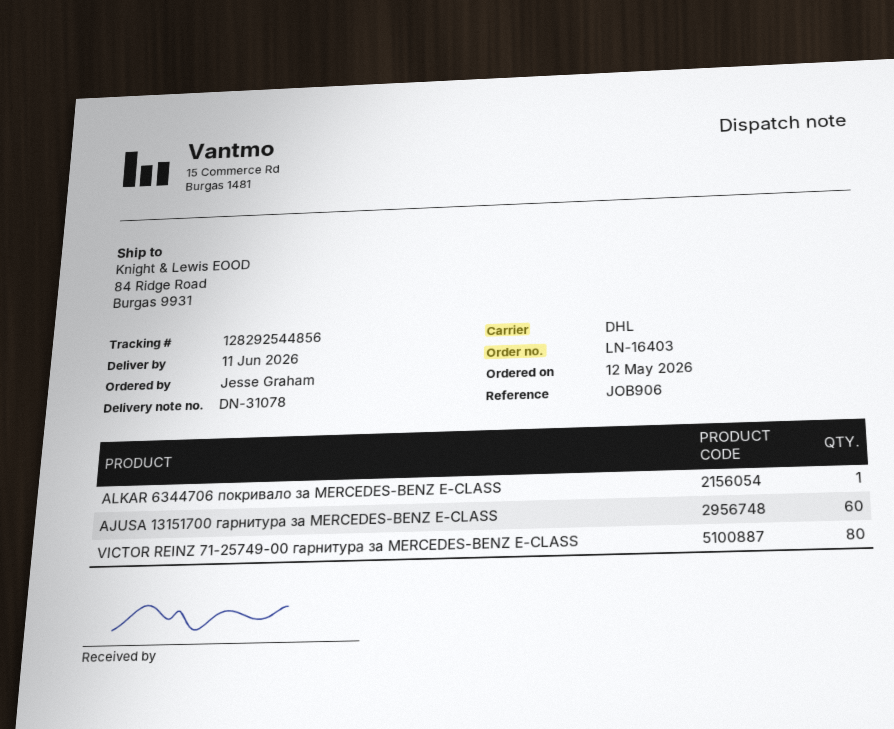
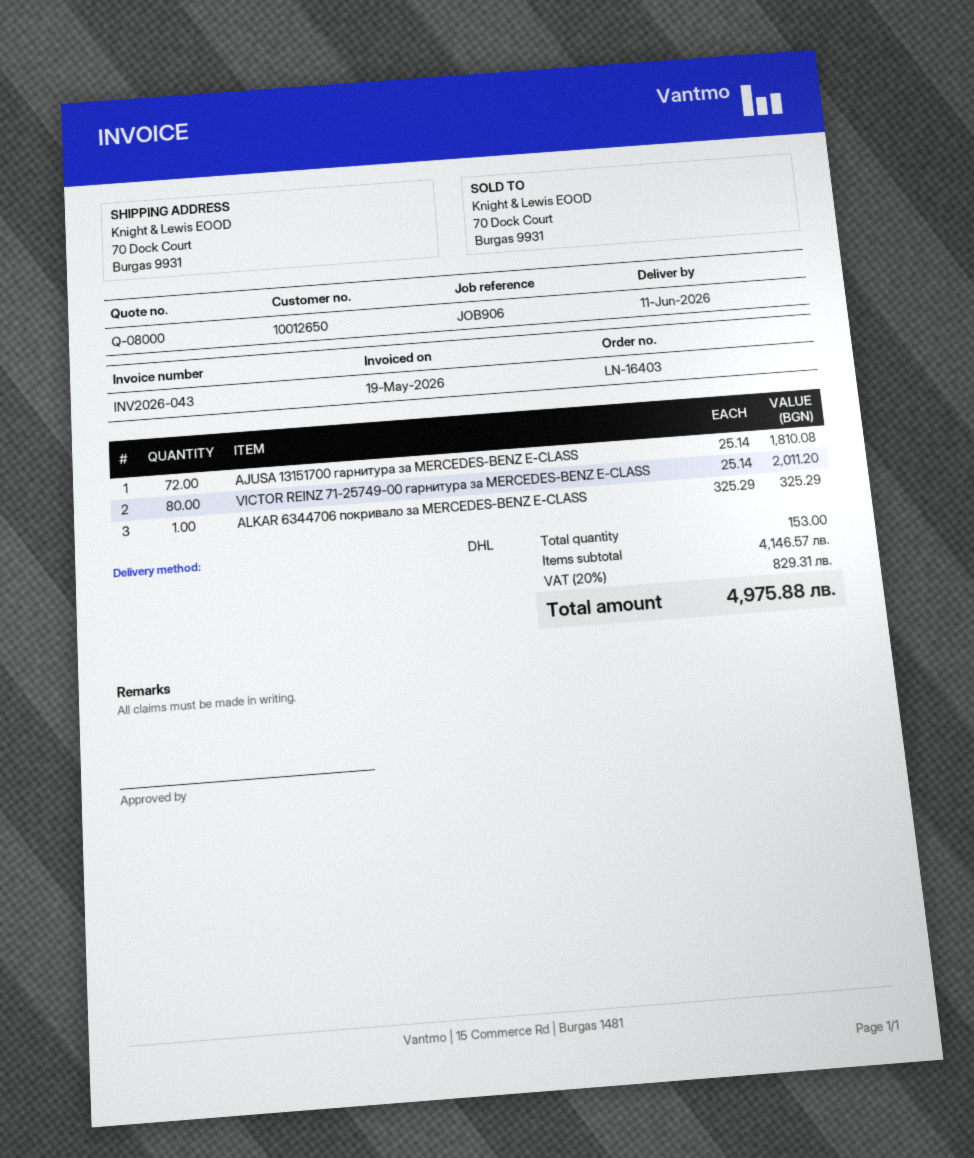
ship to: 84 Ridge Road, Burgas 9931 -> 70 Dock Court, Burgas 9931
AJUSA 13151700 гарнитура за MERCEDES-BENZ E-CLASS: 60 -> 72

